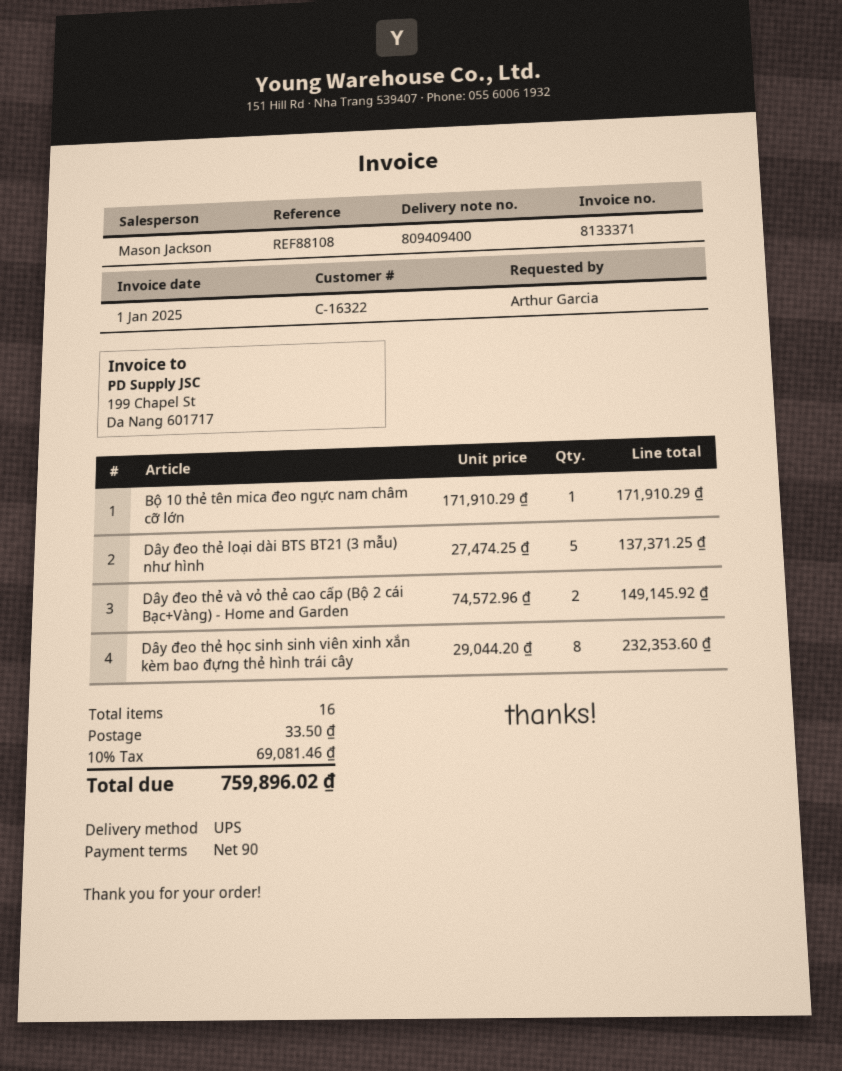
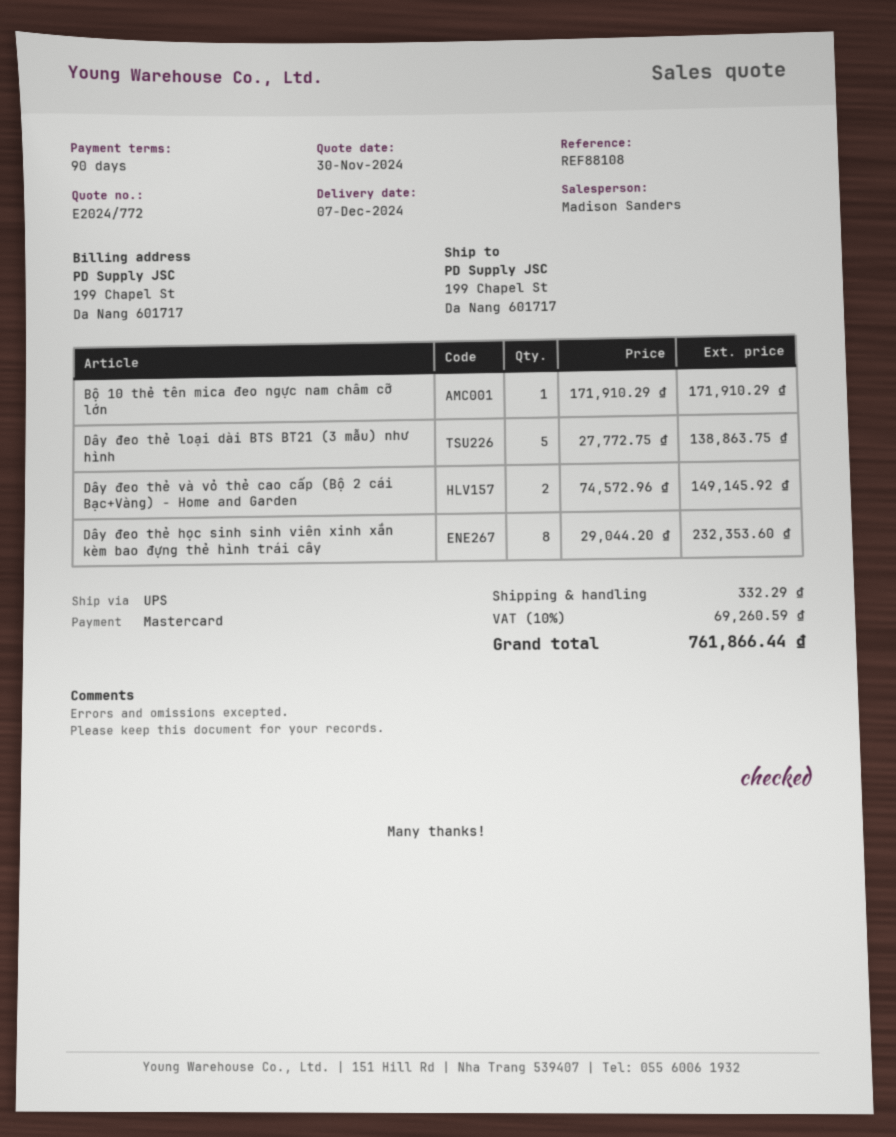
sales rep: Mason Jackson -> Madison Sanders
Dây đeo thẻ loại dài BTS BT21 (3 mẫu) như hình: 5 x 27474.25 = 137371.25 -> 5 x 27772.75 = 138863.75
shipping: 33.50 -> 332.29
tax: 10% = 69081.46 -> 10% = 69260.59
total: 759896.02 -> 761866.44

